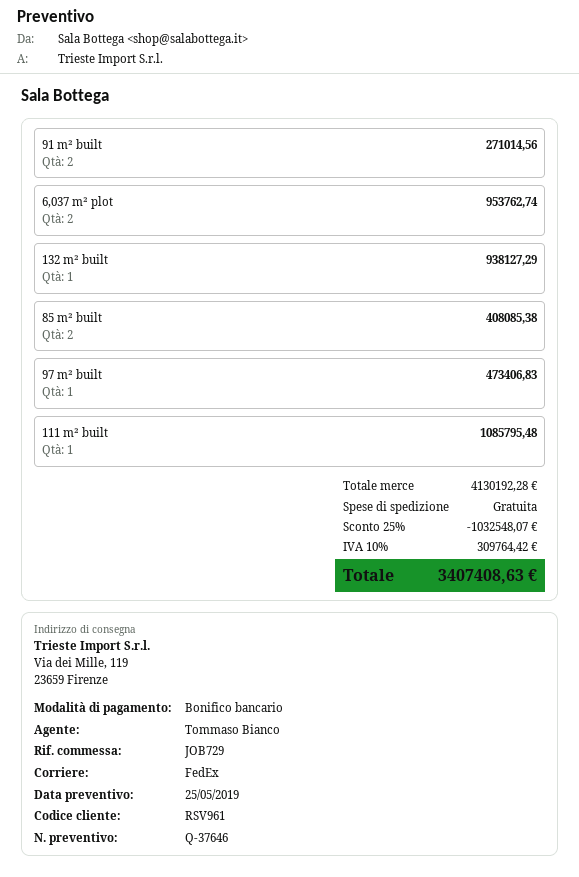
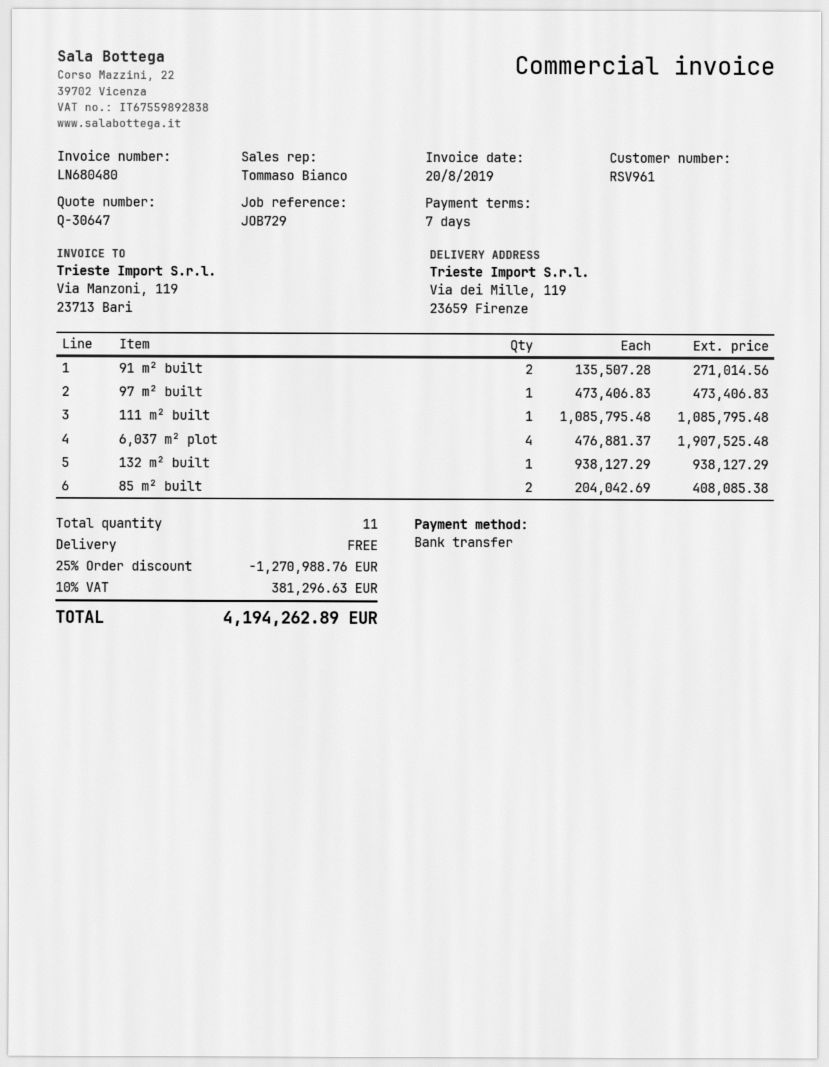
quote number: Q-37646 -> Q-30647
6,037 m² plot: 2 for 953762.74 -> 4 for 1907525.48
discount: 25% = 1032548.07 -> 25% = 1270988.76
tax: 10% = 309764.42 -> 10% = 381296.63
total: 3407408.63 -> 4194262.89

